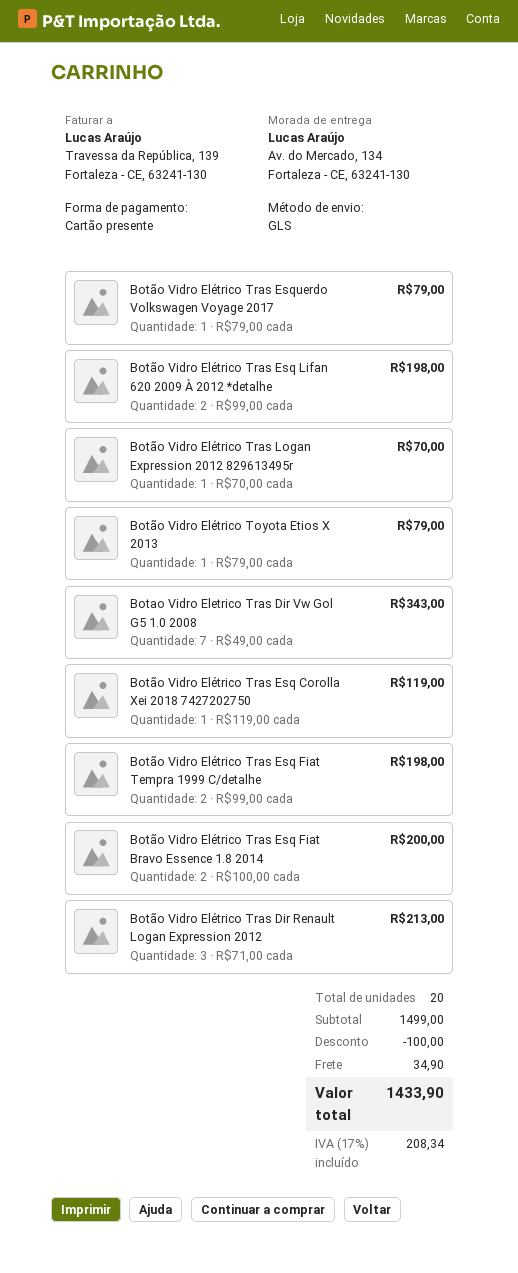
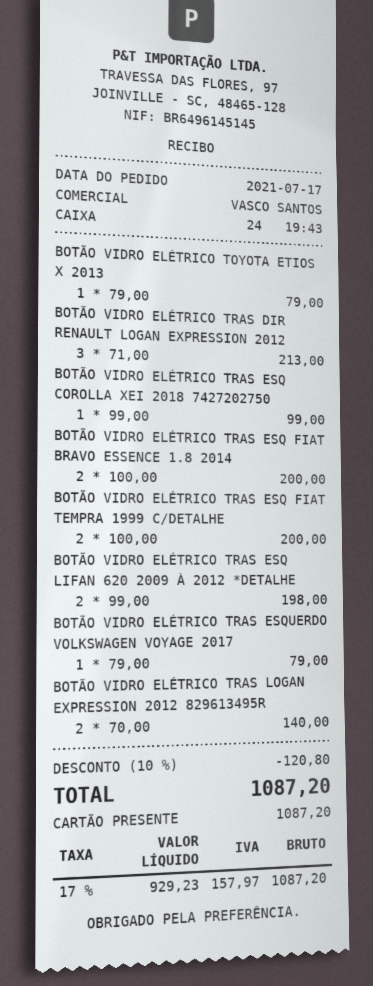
Botão Vidro Elétrico Tras Logan Expression 2012 829613495r: 1 x 70.00 = 70.00 -> 2 x 70.00 = 140.00
Botao Vidro Eletrico Tras Dir Vw Gol G5 1.0 2008: 7 x 49.00 = 343.00 -> none
Botão Vidro Elétrico Tras Esq Corolla Xei 2018 7427202750: 1 x 119.00 = 119.00 -> 1 x 99.00 = 99.00
Botão Vidro Elétrico Tras Esq Fiat Tempra 1999 C/detalhe: 2 x 99.00 = 198.00 -> 2 x 100.00 = 200.00
discount: 100.00 -> 120.80
shipping: 34.90 -> none
tax: 17% = 208.34 -> 17% = 157.97
total: 1433.90 -> 1087.20

